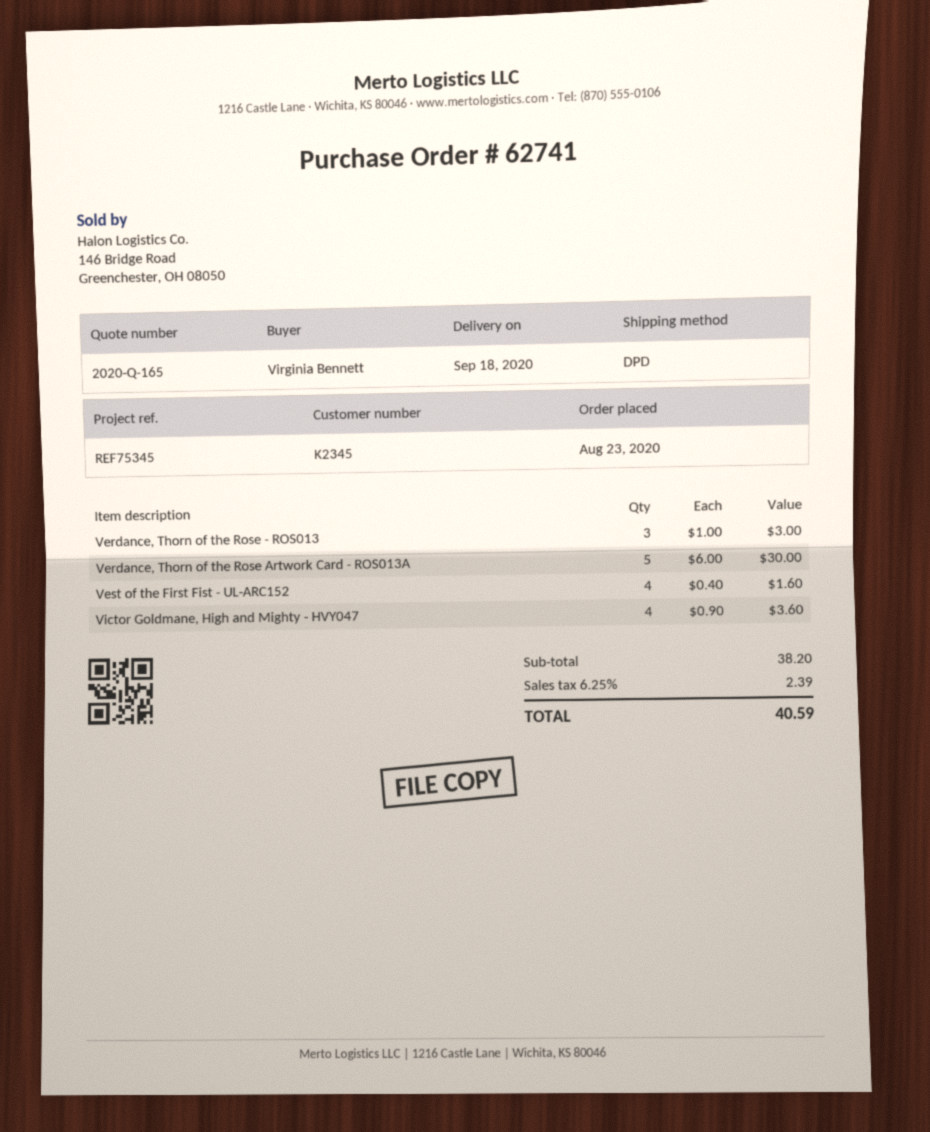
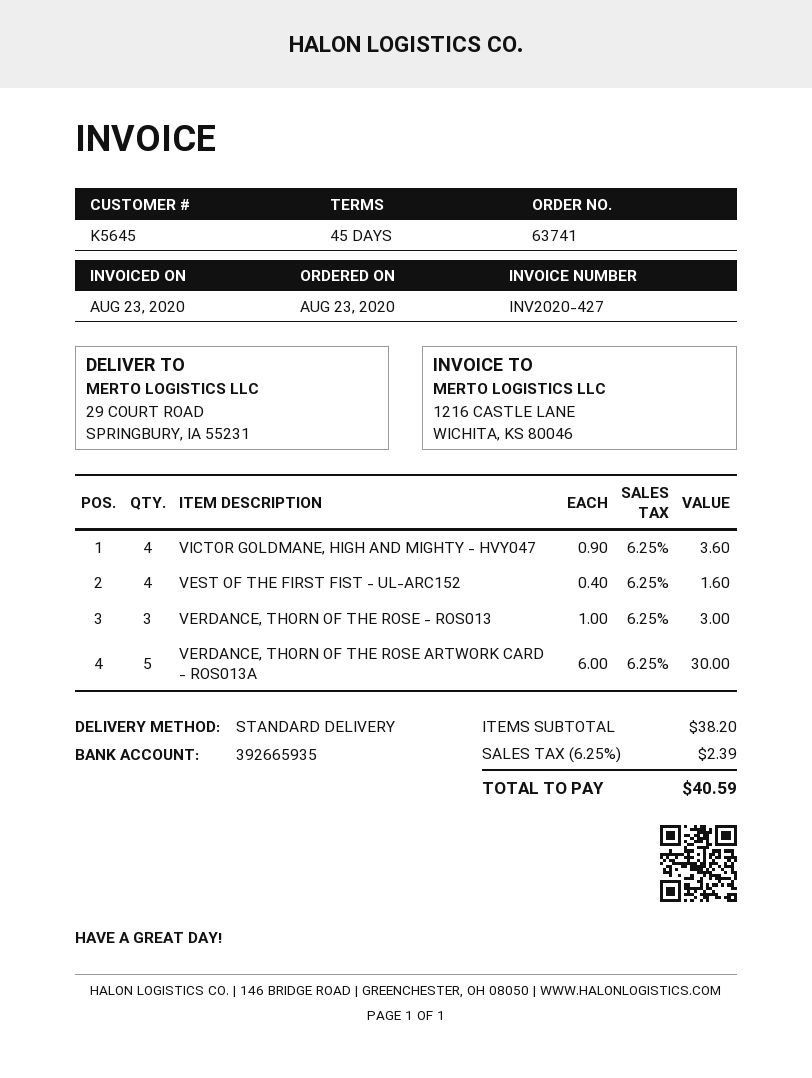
order number: 62741 -> 63741
customer number: K2345 -> K5645
shipping method: DPD -> standard

